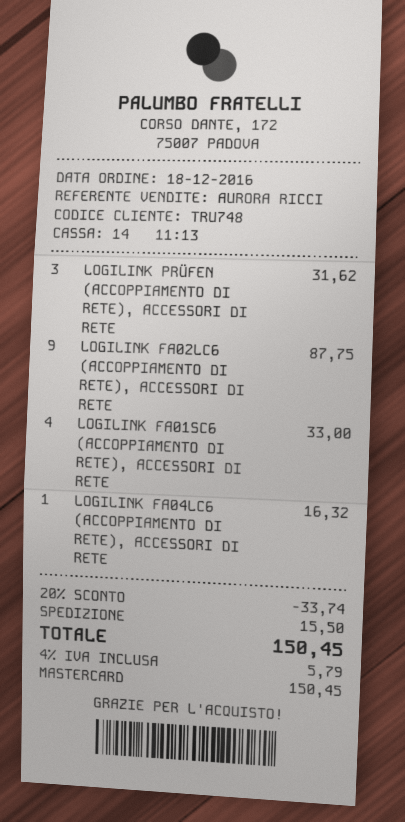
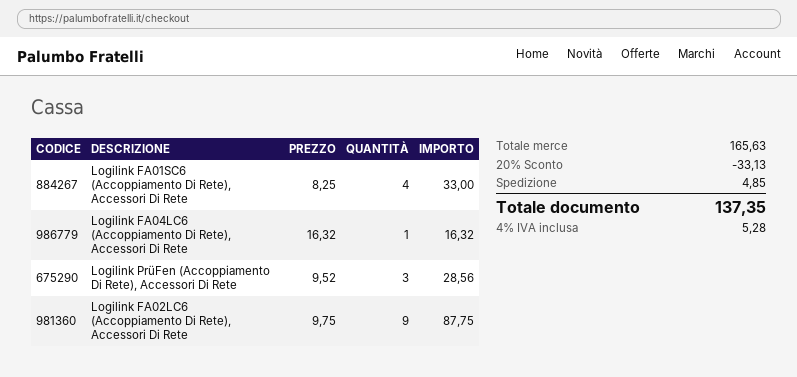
LOGILINK PRÜFEN (ACCOPPIAMENTO DI RETE), ACCESSORI DI RETE: 3 for 31.62 -> 3 for 28.56
discount: 20% = 33.74 -> 20% = 33.13
shipping: 15.50 -> 4.85
tax: 4% = 5.79 -> 4% = 5.28
total: 150.45 -> 137.35

